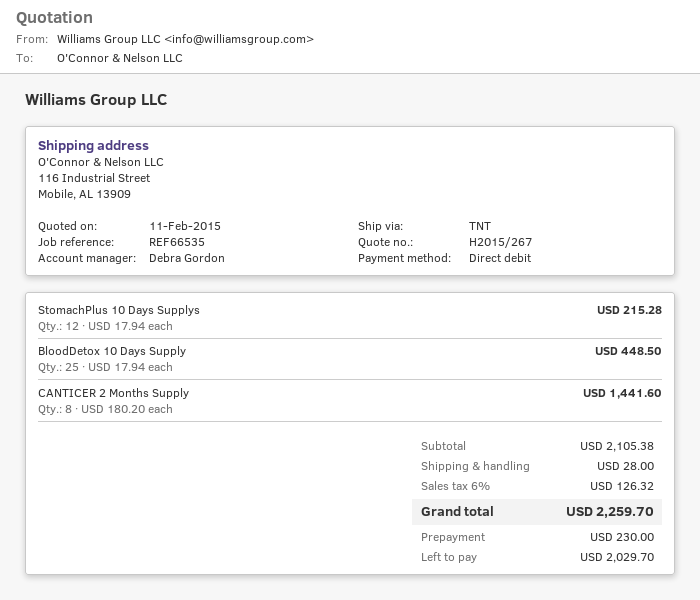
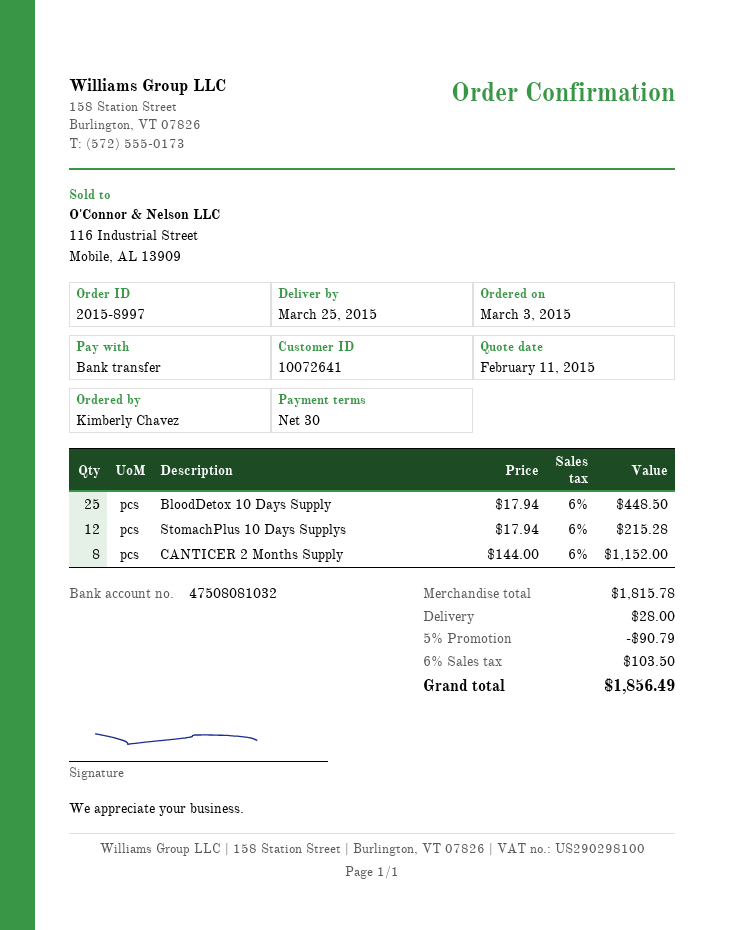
payment method: direct debit -> bank transfer
CANTICER 2 Months Supply: 8 x 180.20 = 1441.60 -> 8 x 144.00 = 1152.00
subtotal: 2105.38 -> 1815.78
discount: none -> 5% = 90.79
tax: 6% = 126.32 -> 6% = 103.50
total: 2259.70 -> 1856.49

